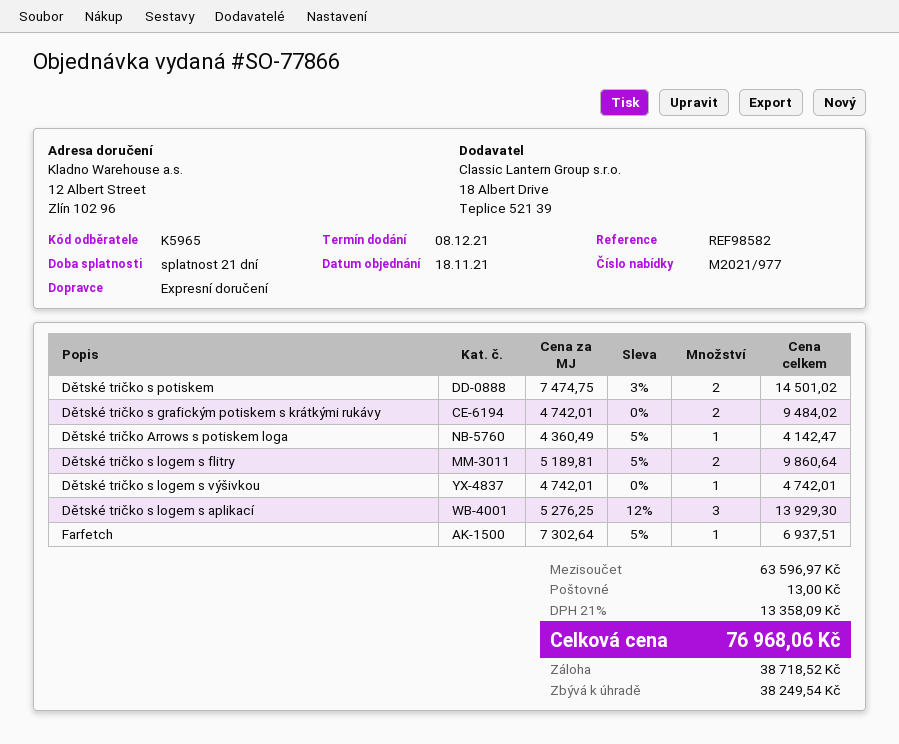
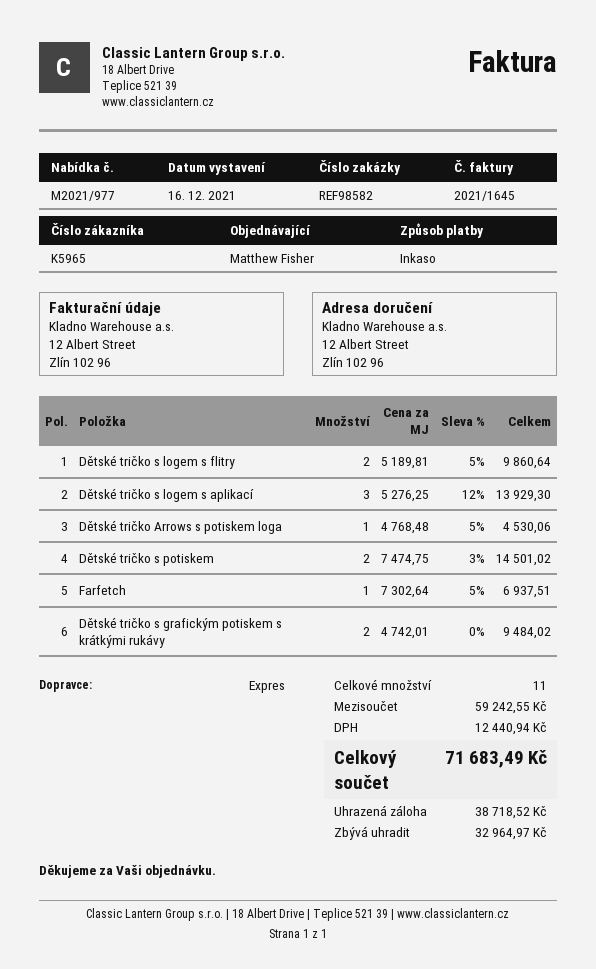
Dětské tričko Arrows s potiskem loga: 1 x 4360.49 - 5% = 4142.47 -> 1 x 4768.48 - 5% = 4530.06
Dětské tričko s logem s výšivkou: 1 x 4742.01 = 4742.01 -> none
subtotal: 63596.97 -> 59242.55
shipping: 13.00 -> none
tax: 13358.09 -> 12440.94
total: 76968.06 -> 71683.49
balance: 38249.54 -> 32964.97

